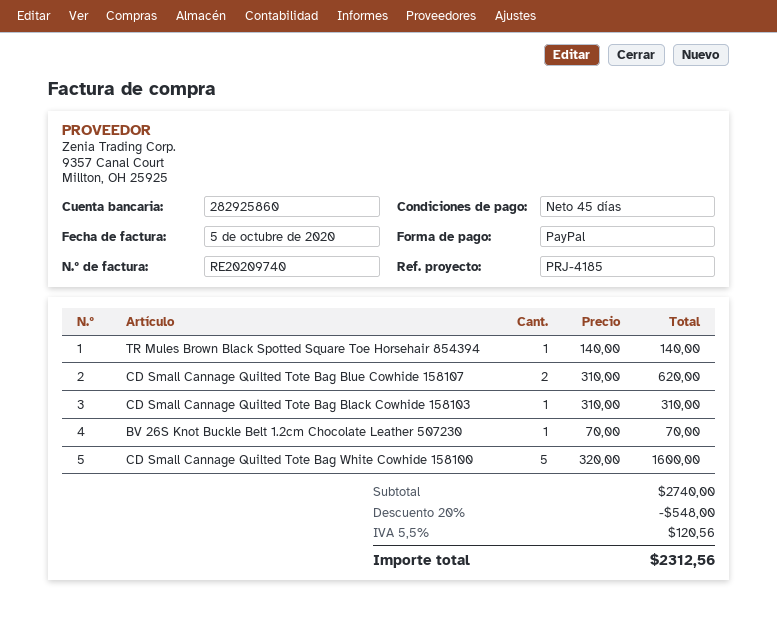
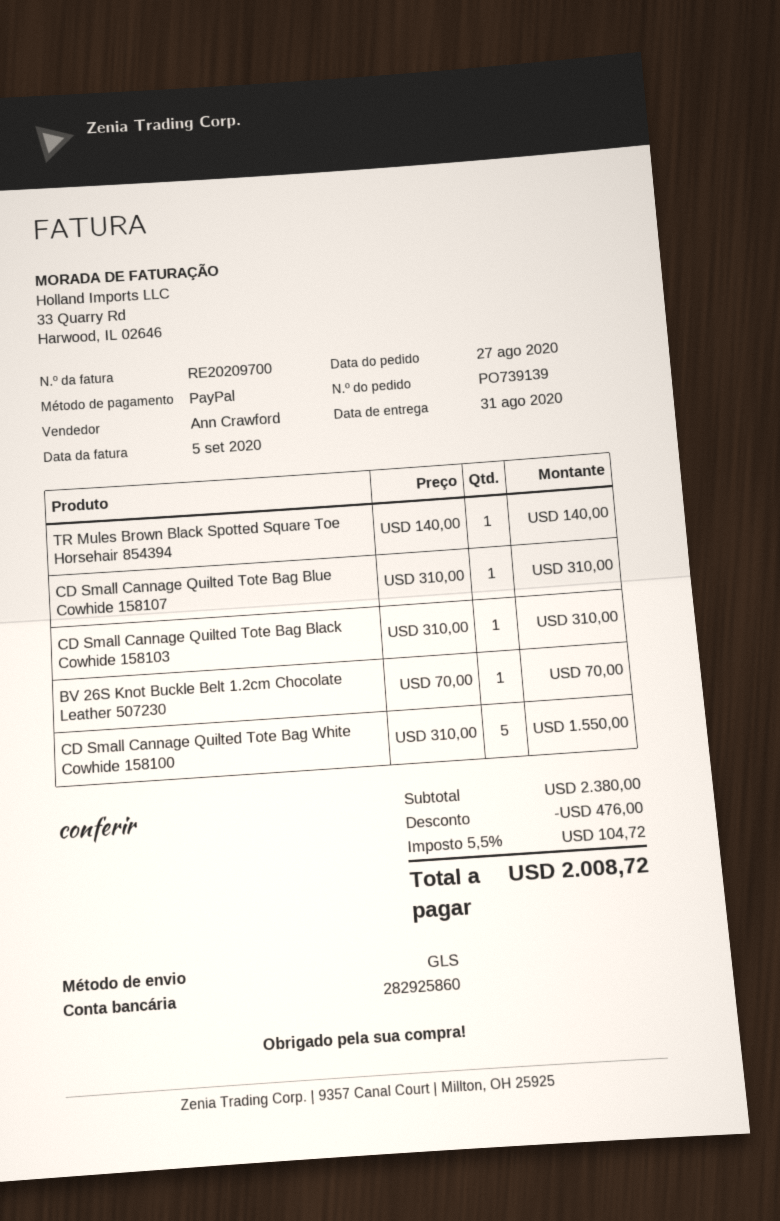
invoice number: RE20209740 -> RE20209700
invoice date: 2020-10-05 -> 2020-09-05
CD Small Cannage Quilted Tote Bag Blue Cowhide 158107: 2 x 310.00 = 620.00 -> 1 x 310.00 = 310.00
CD Small Cannage Quilted Tote Bag White Cowhide 158100: 5 x 320.00 = 1600.00 -> 5 x 310.00 = 1550.00
subtotal: 2740.00 -> 2380.00
discount: 548.00 -> 476.00
tax: 5.5% = 120.56 -> 5.5% = 104.72
total: 2312.56 -> 2008.72

